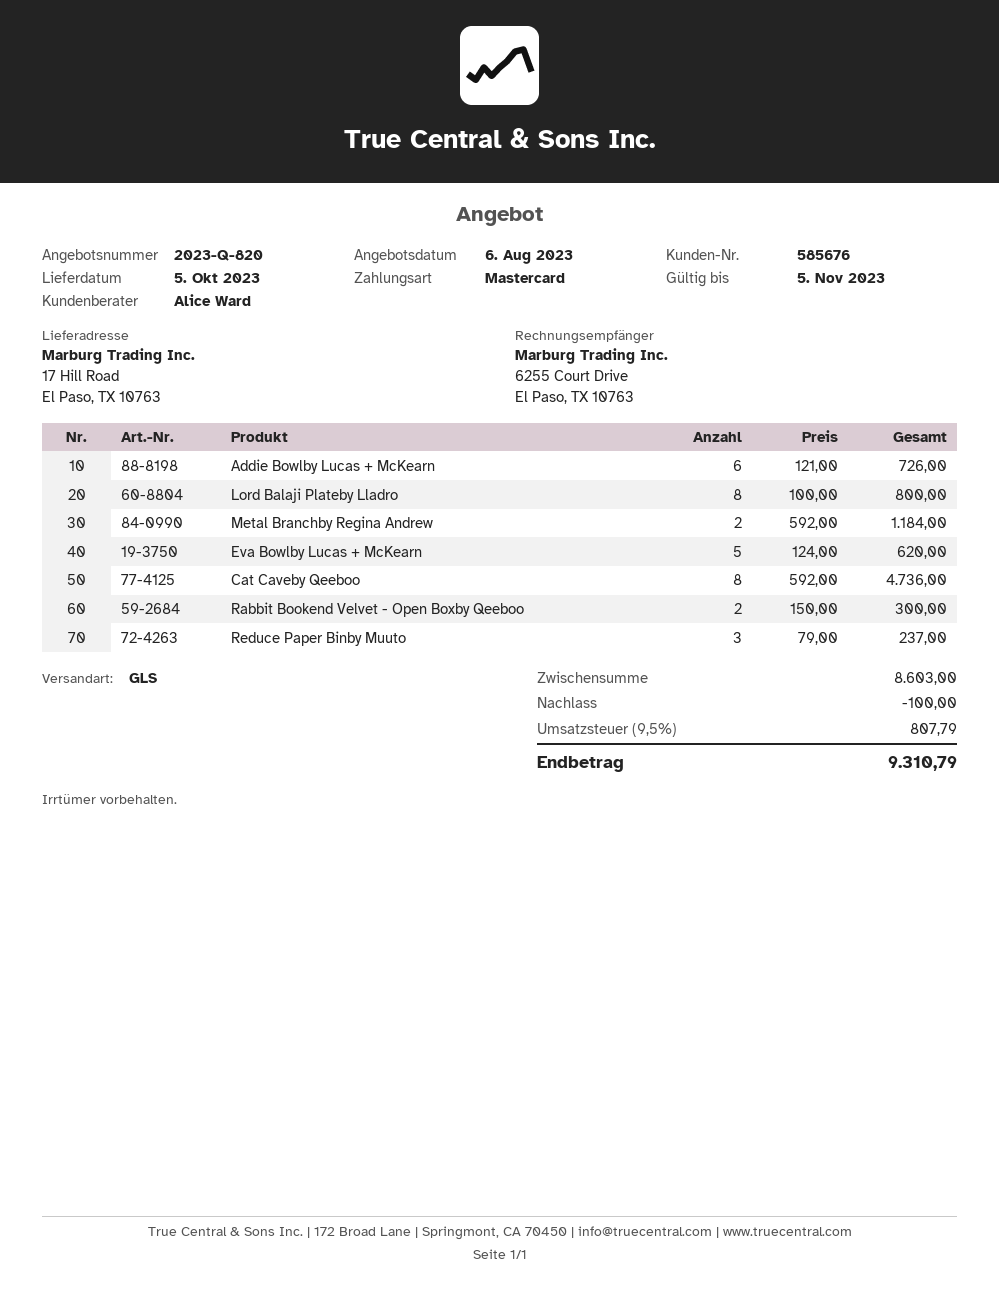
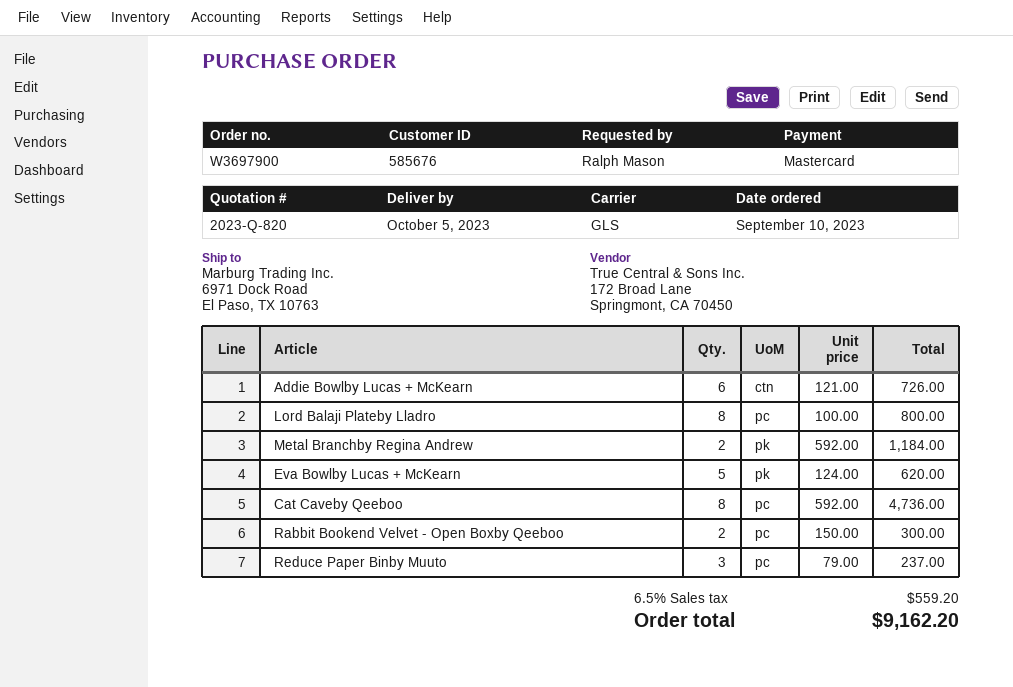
ship to: 17 Hill Road, El Paso, TX 10763 -> 6971 Dock Road, El Paso, TX 10763
discount: 100.00 -> none
tax: 9.5% = 807.79 -> 6.5% = 559.20
total: 9310.79 -> 9162.20

